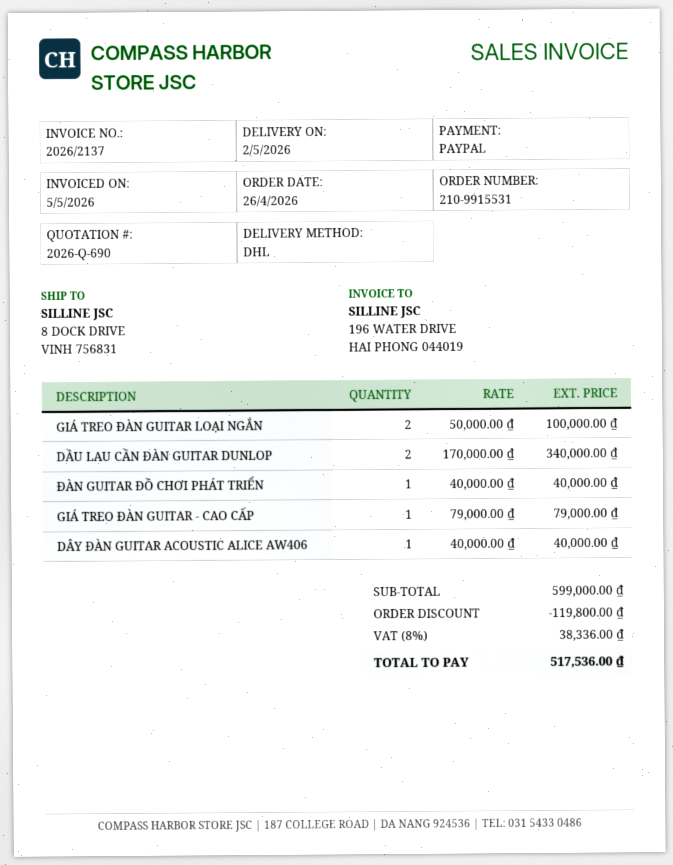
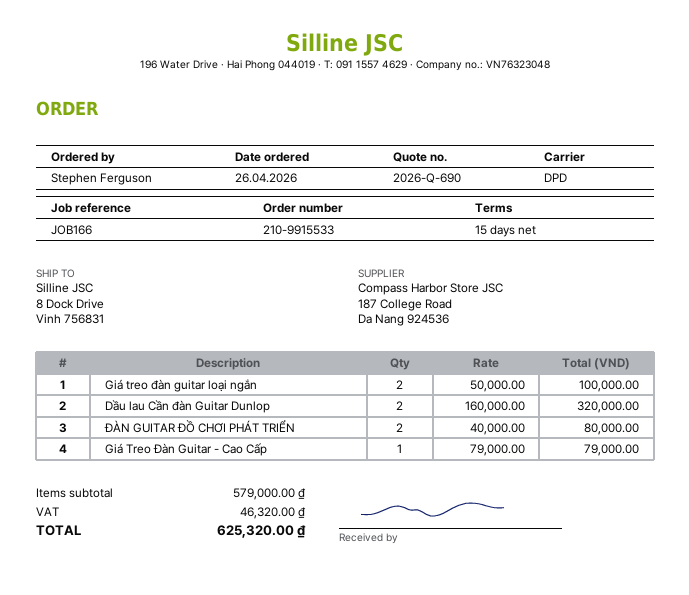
order number: 210-9915531 -> 210-9915533
shipping method: DHL -> DPD
DẦU LAU CẦN ĐÀN GUITAR DUNLOP: 2 x 170000.00 = 340000.00 -> 2 x 160000.00 = 320000.00
ĐÀN GUITAR ĐỒ CHƠI PHÁT TRIỂN: 1 x 40000.00 = 40000.00 -> 2 x 40000.00 = 80000.00
DÂY ĐÀN GUITAR ACOUSTIC ALICE AW406: 1 x 40000.00 = 40000.00 -> none
subtotal: 599000.00 -> 579000.00
discount: 119800.00 -> none
tax: 38336.00 -> 46320.00
total: 517536.00 -> 625320.00

